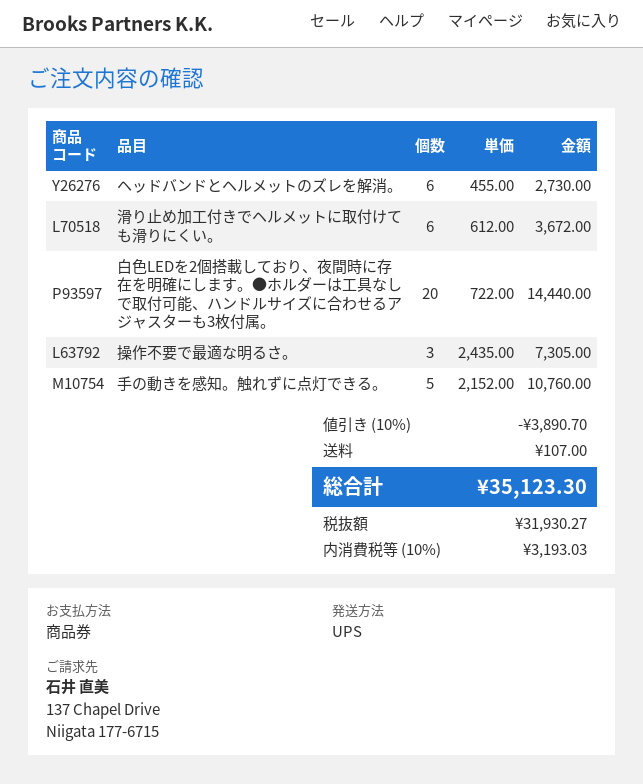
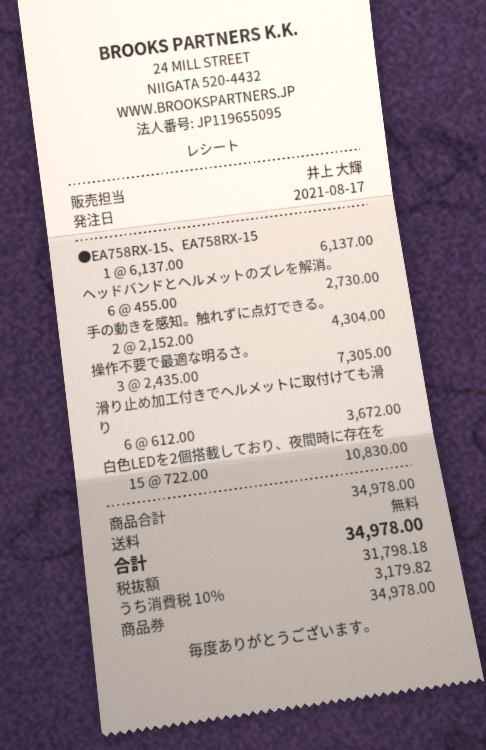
白色LEDを2個搭載しており、夜間時に存在を明確にします。●ホルダーは工具なしで取付可能、ハンドルサイズに合わせるアジャスターも3枚付属。: 20 x 722.00 = 14440.00 -> 15 x 722.00 = 10830.00
手の動きを感知。触れずに点灯できる。: 5 x 2152.00 = 10760.00 -> 2 x 2152.00 = 4304.00
●EA758RX-15、EA758RX-15: none -> 1 x 6137.00 = 6137.00
discount: 10% = 3890.70 -> none
shipping: 107.00 -> 0.00
net: 31930.27 -> 31798.18
tax: 10% = 3193.03 -> 10% = 3179.82
total: 35123.30 -> 34978.00

